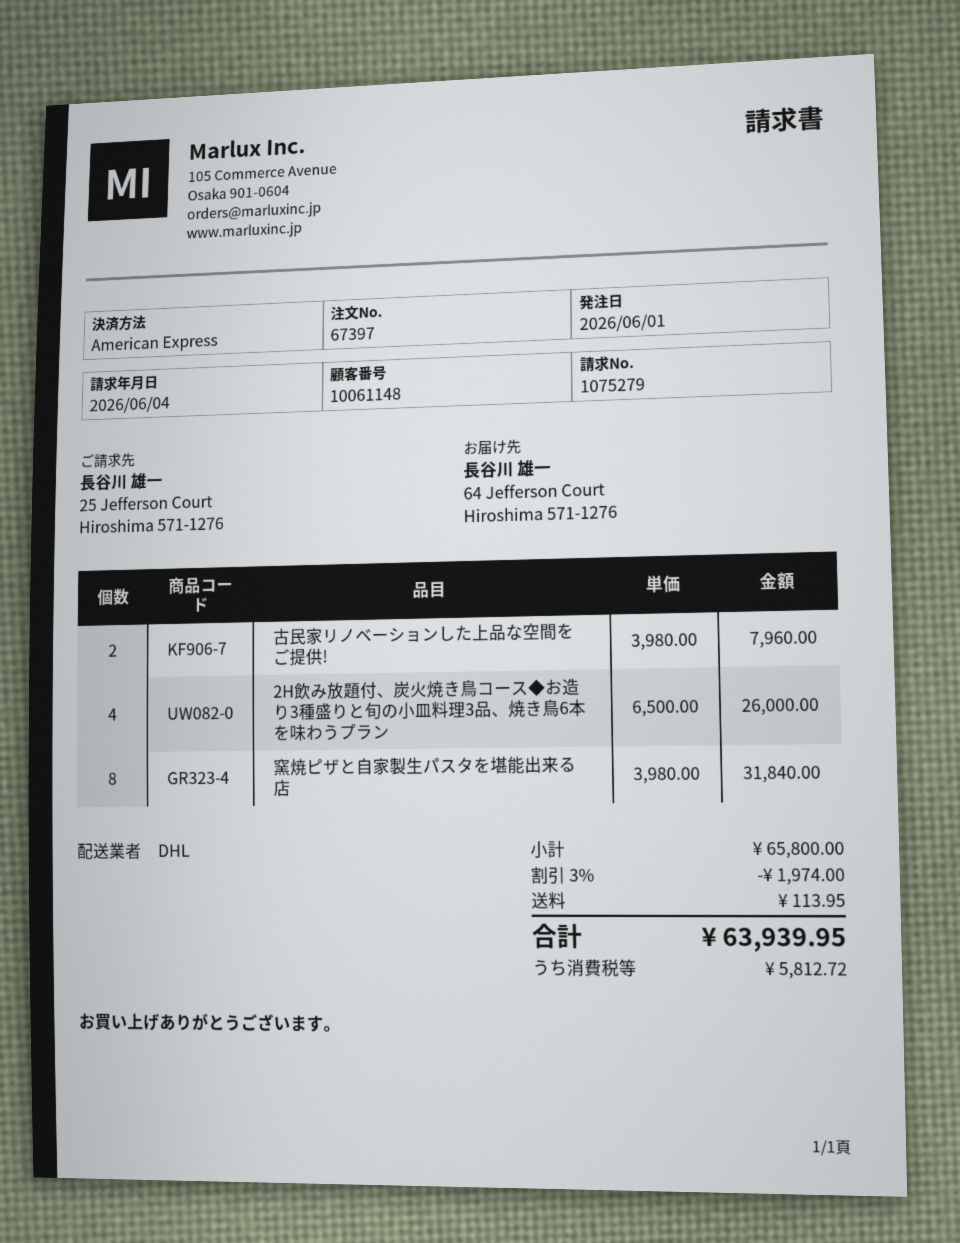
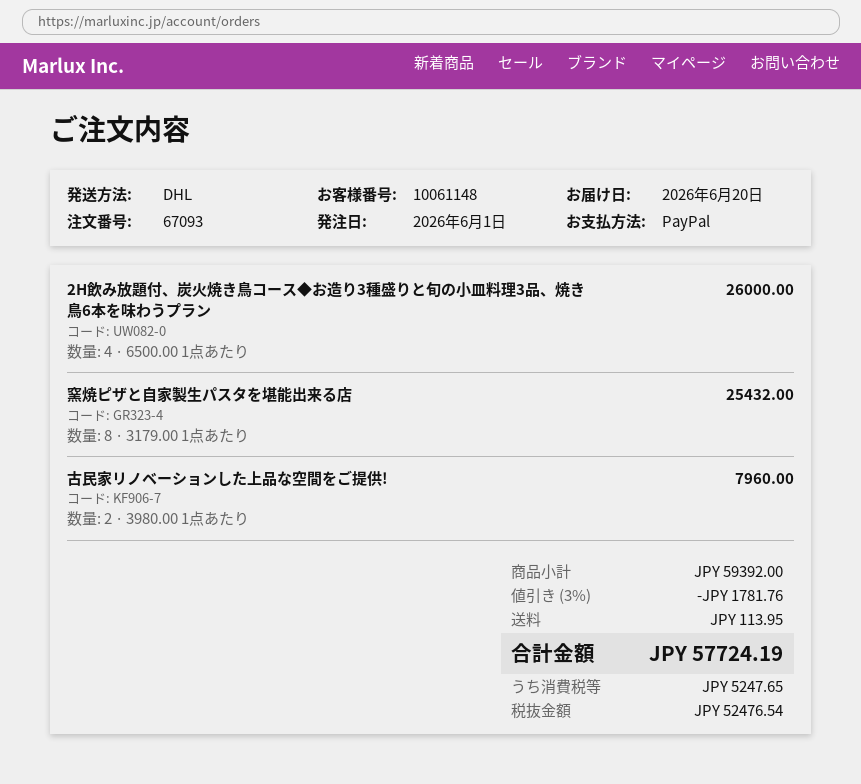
order number: 67397 -> 67093
payment method: American Express -> PayPal
窯焼ピザと自家製生パスタを堪能出来る店: 8 x 3980.00 = 31840.00 -> 8 x 3179.00 = 25432.00
subtotal: 65800.00 -> 59392.00
discount: 3% = 1974.00 -> 3% = 1781.76
tax: 5812.72 -> 5247.65
total: 63939.95 -> 57724.19

